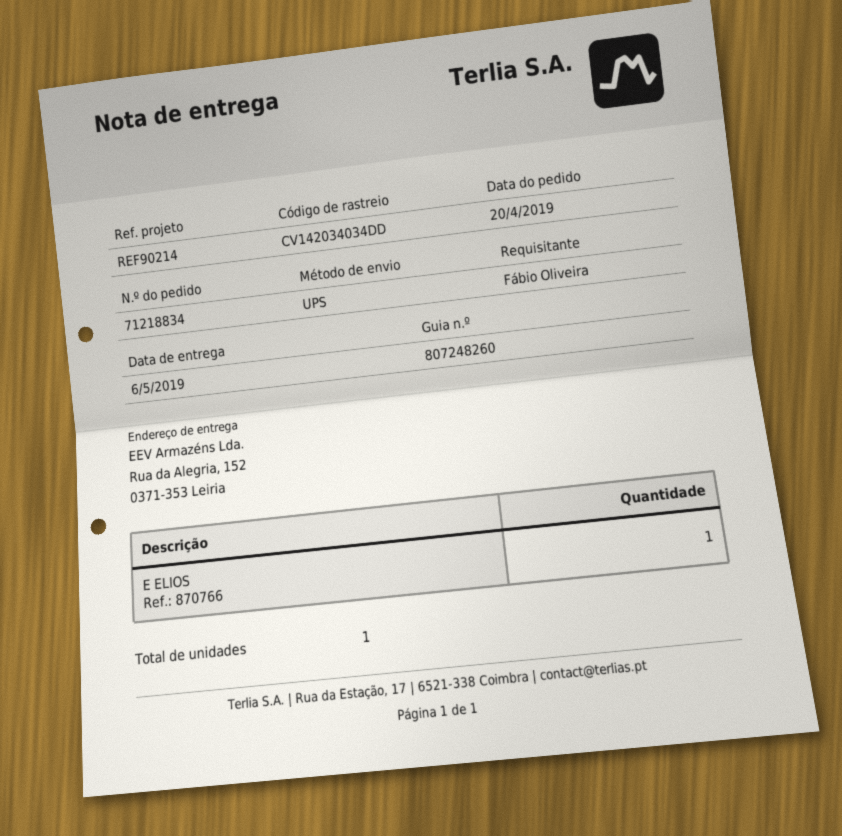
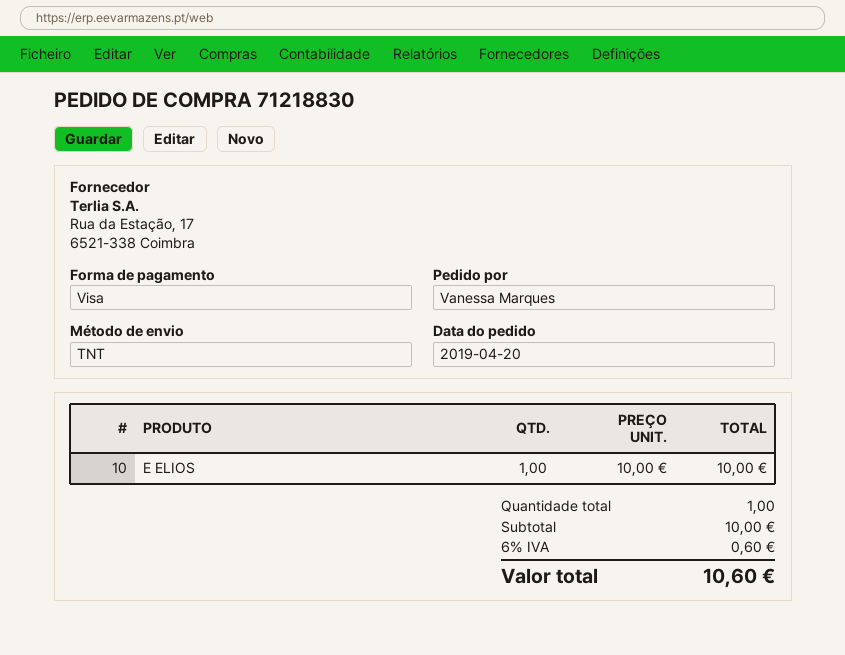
order number: 71218834 -> 71218830
ordered by: Fábio Oliveira -> Vanessa Marques
shipping method: UPS -> TNT

